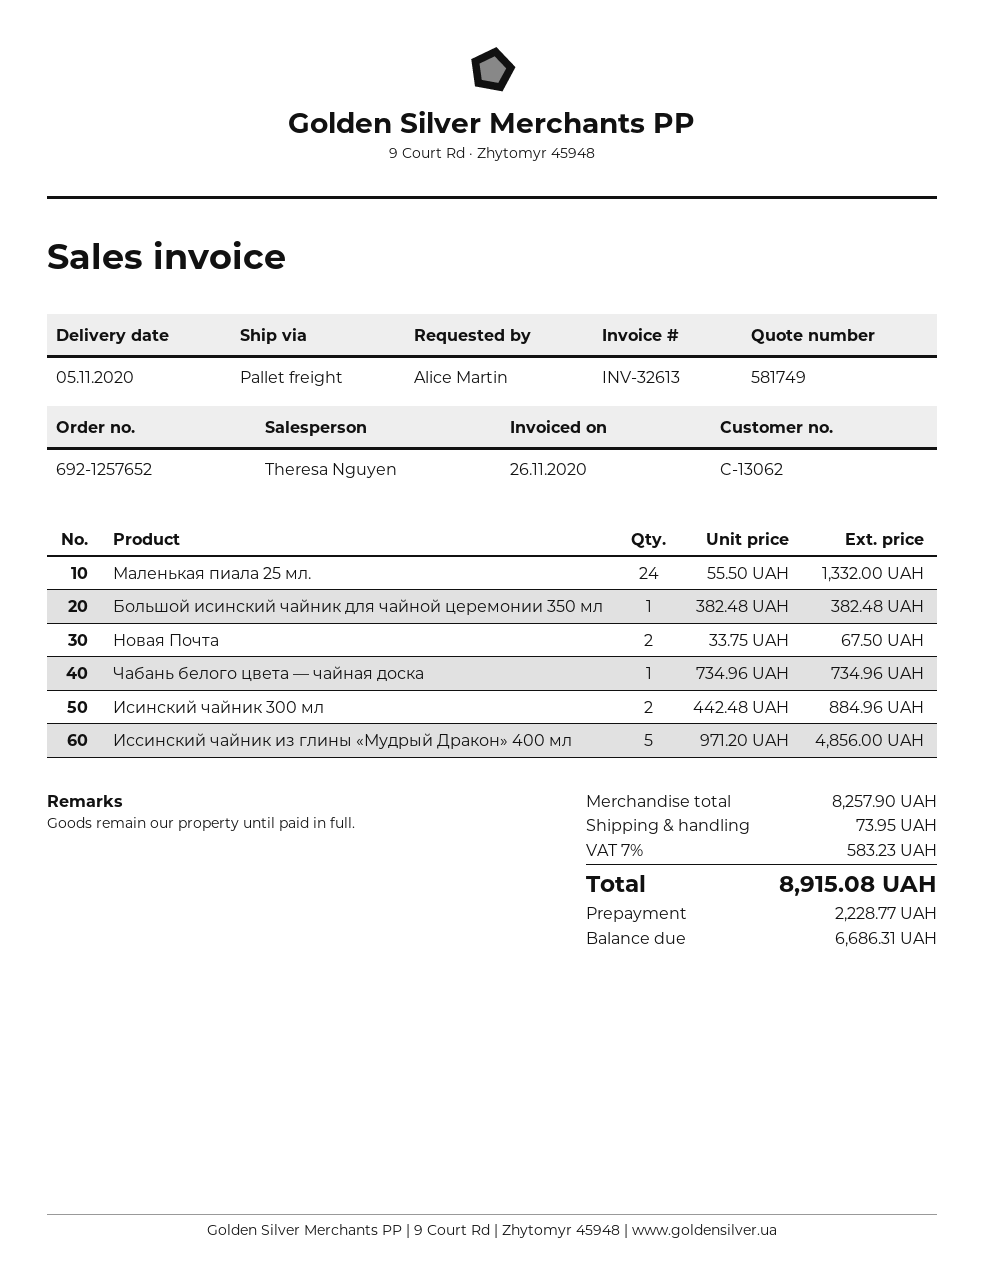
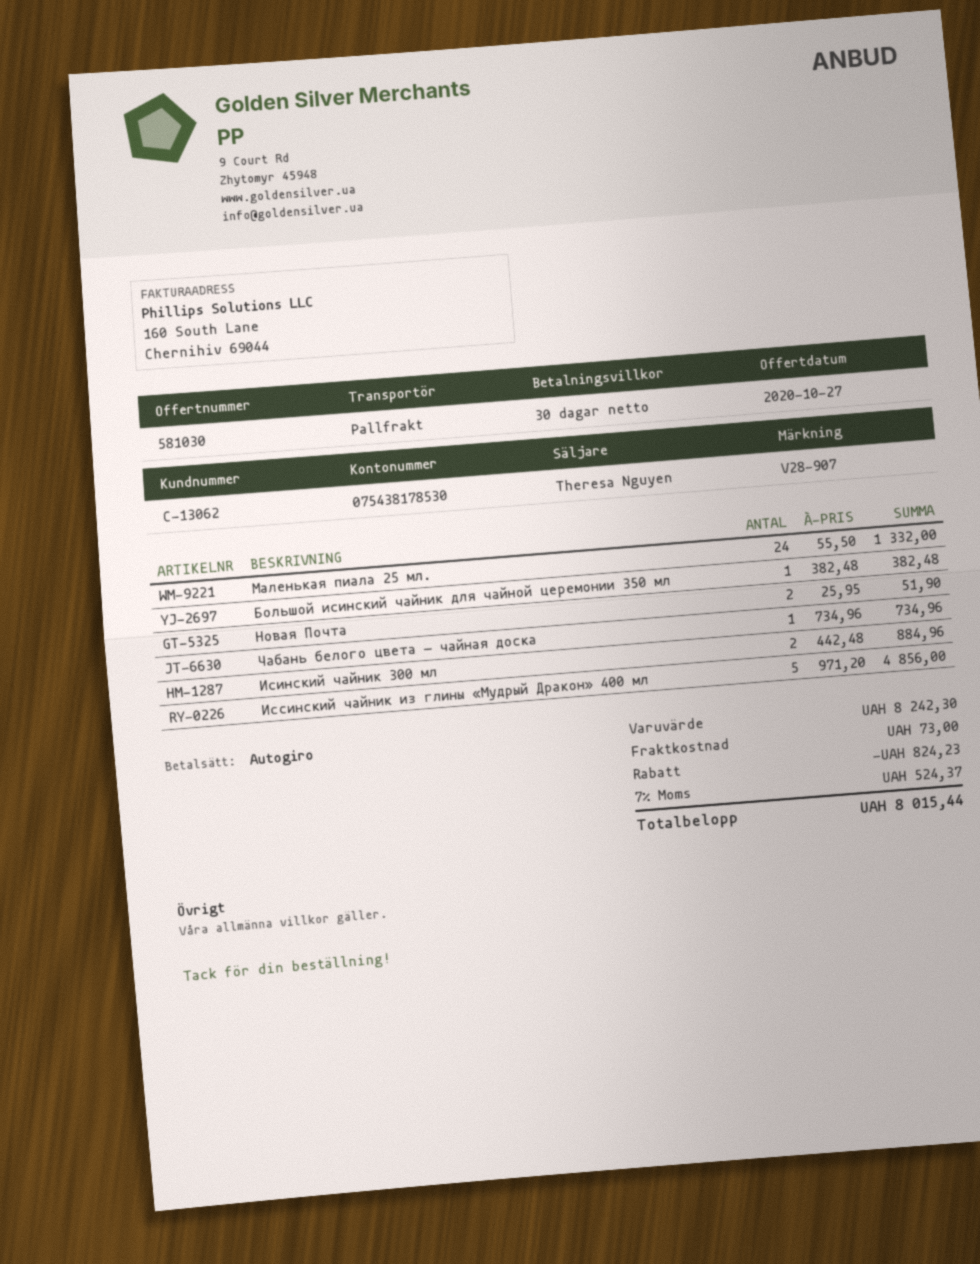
quote number: 581749 -> 581030
Новая Почта: 2 x 33.75 = 67.50 -> 2 x 25.95 = 51.90
subtotal: 8257.90 -> 8242.30
discount: none -> 824.23
shipping: 73.95 -> 73.00
tax: 7% = 583.23 -> 7% = 524.37
total: 8915.08 -> 8015.44

